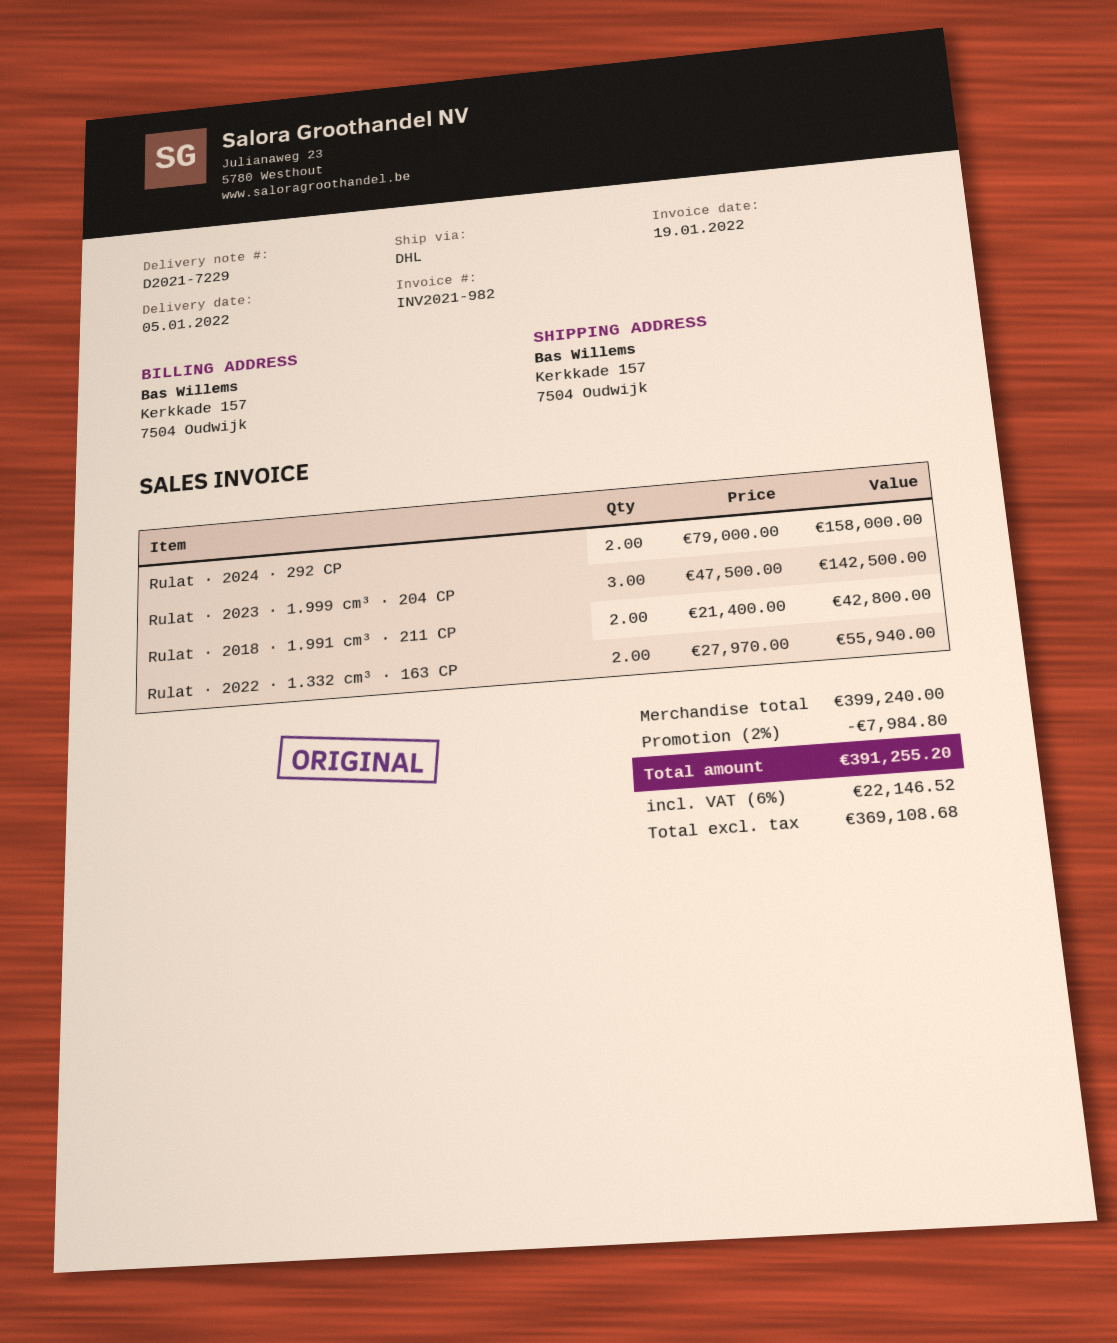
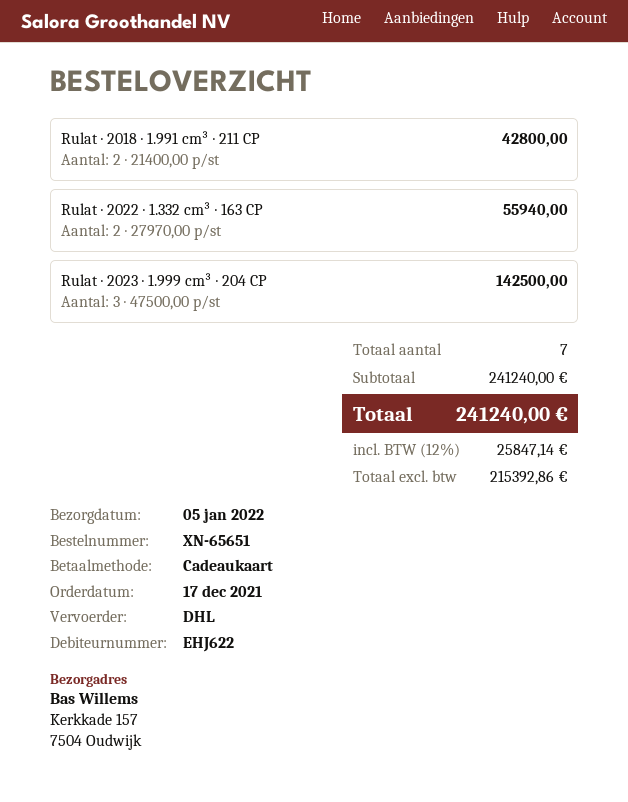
Rulat · 2024 · 292 CP: 2 x 79000.00 = 158000.00 -> none
subtotal: 399240.00 -> 241240.00
discount: 2% = 7984.80 -> none
net: 369108.68 -> 215392.86
tax: 6% = 22146.52 -> 12% = 25847.14
total: 391255.20 -> 241240.00

